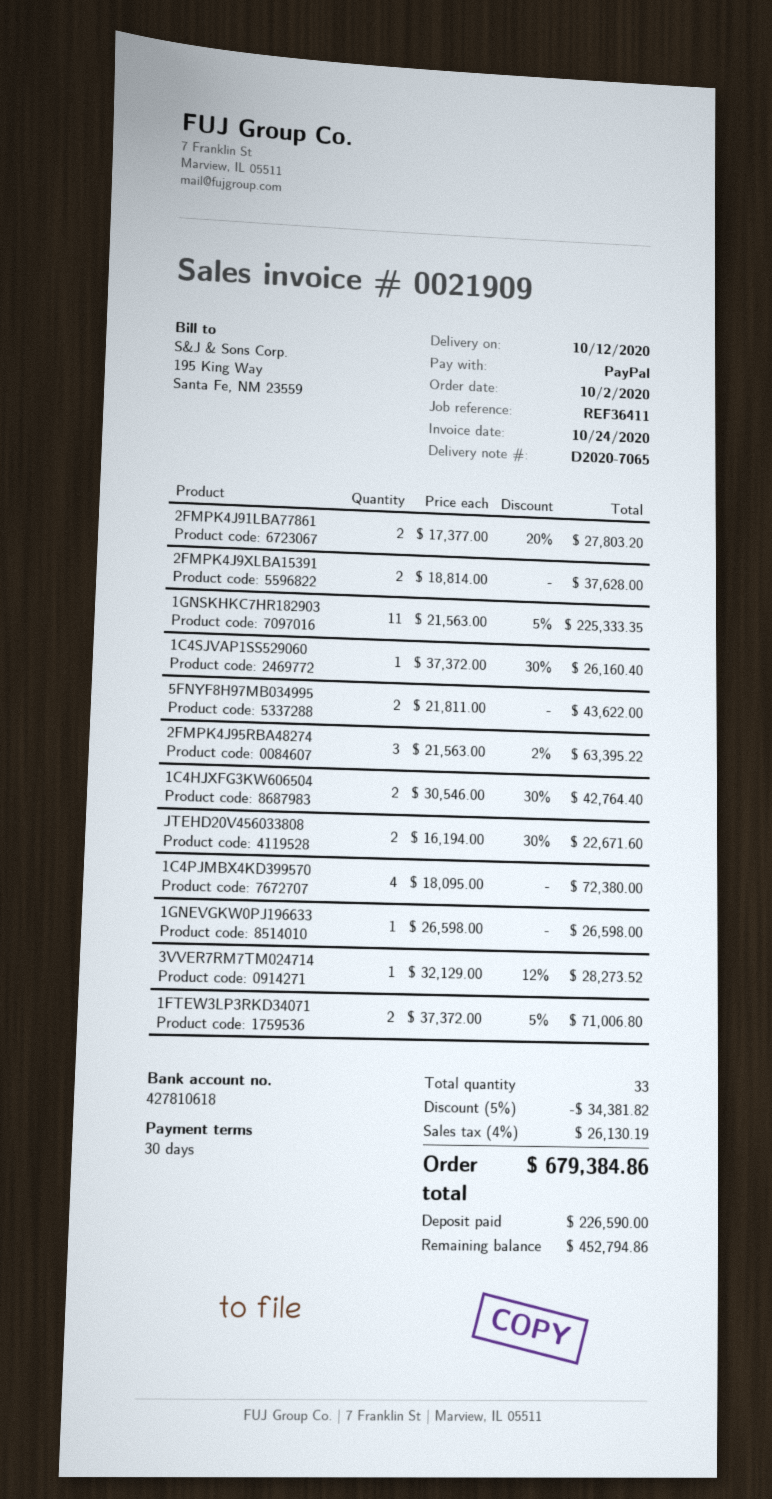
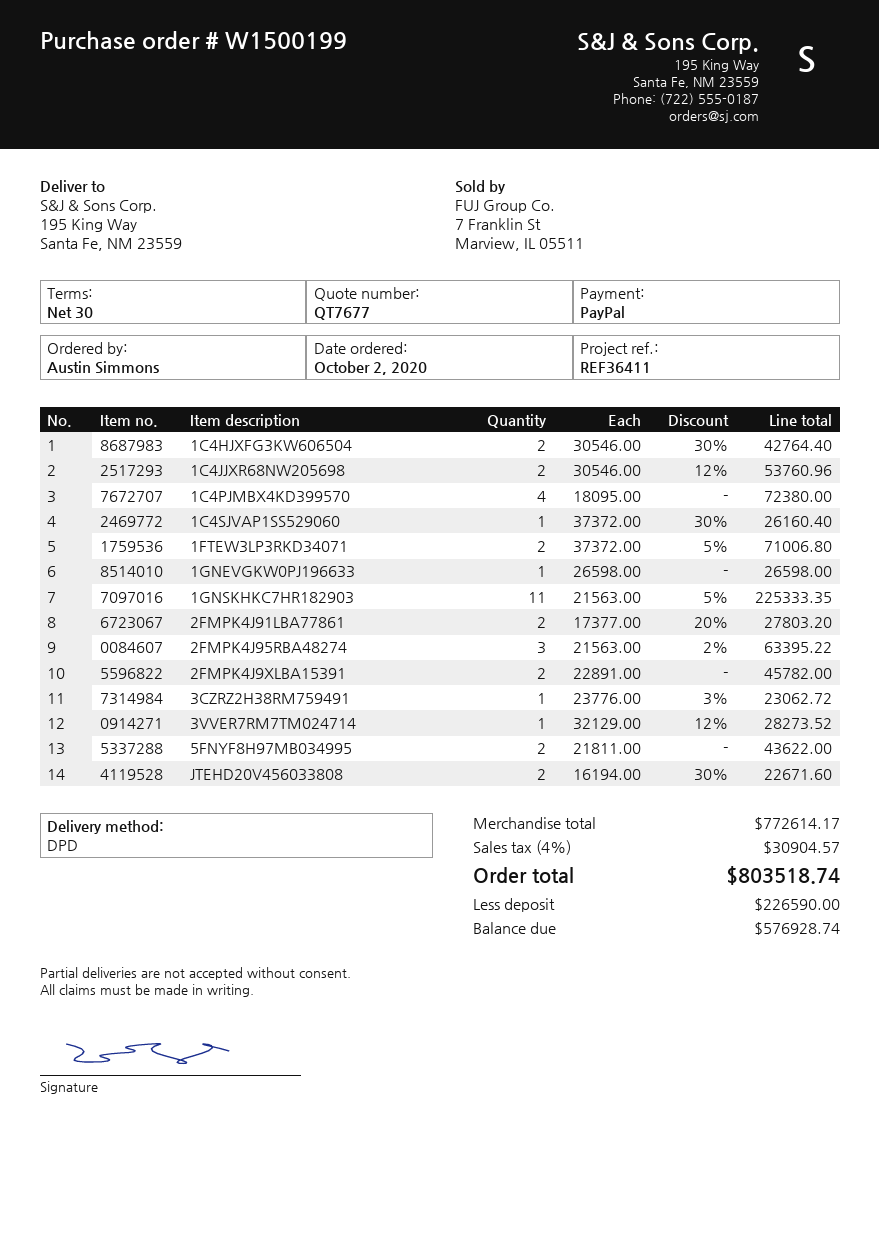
2FMPK4J9XLBA15391: 2 x 18814.00 = 37628.00 -> 2 x 22891.00 = 45782.00
1C4JJXR68NW205698: none -> 2 x 30546.00 - 12% = 53760.96
3CZRZ2H38RM759491: none -> 1 x 23776.00 - 3% = 23062.72
discount: 5% = 34381.82 -> none
tax: 4% = 26130.19 -> 4% = 30904.57
total: 679384.86 -> 803518.74
balance: 452794.86 -> 576928.74

